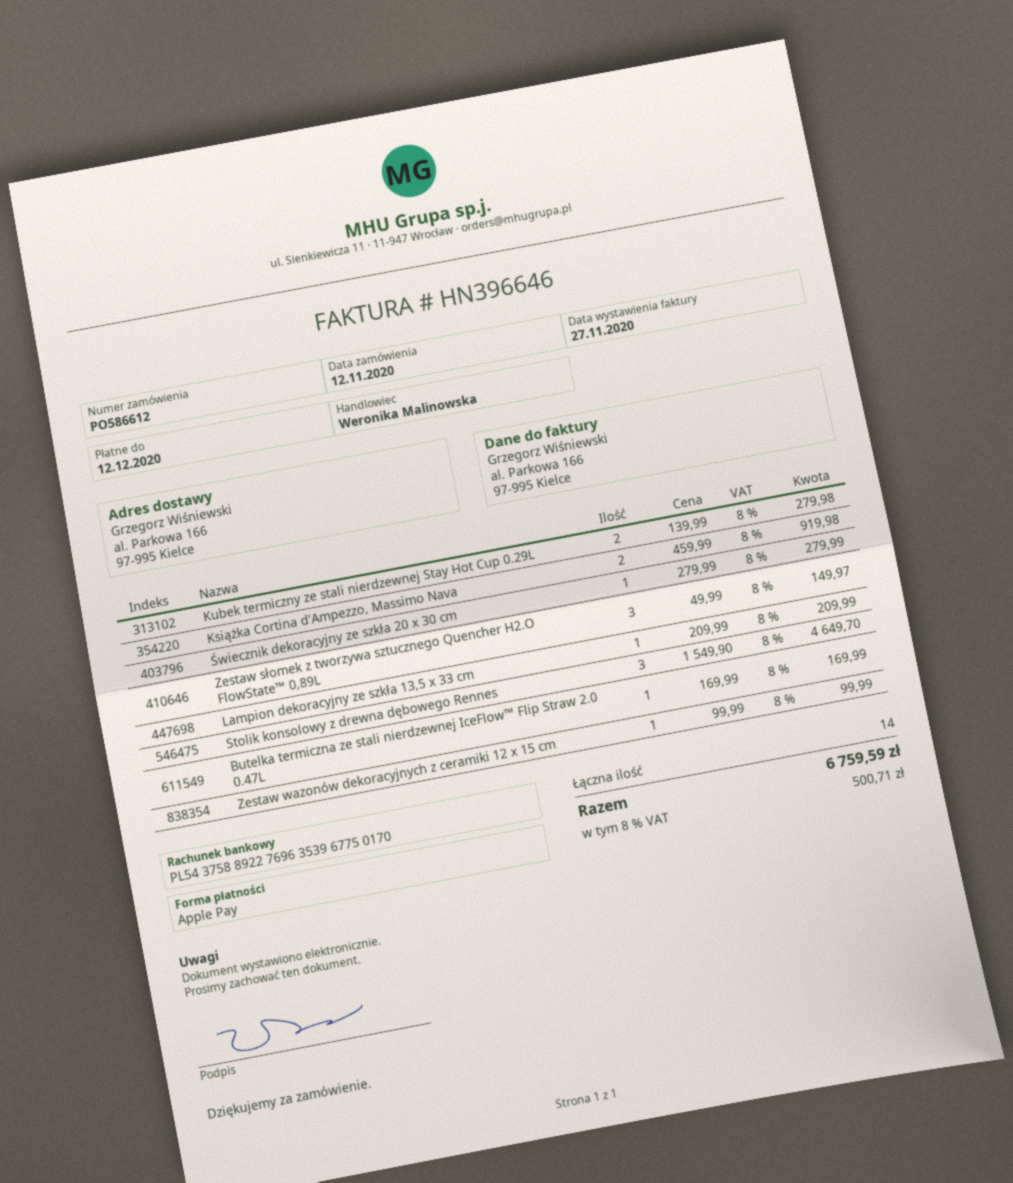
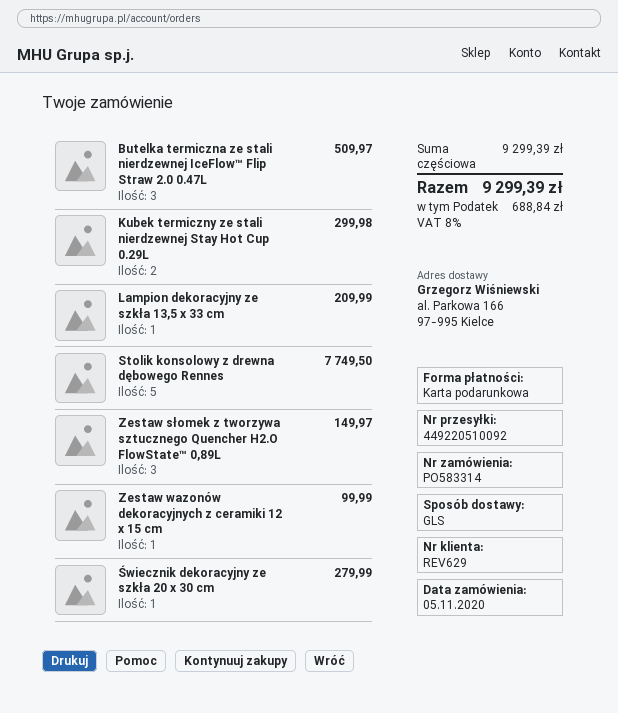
order number: PO586612 -> PO583314
order date: 2020-11-12 -> 2020-11-05
payment method: Apple Pay -> gift card
Kubek termiczny ze stali nierdzewnej Stay Hot Cup 0.29L: 2 for 279.98 -> 2 for 299.98
Książka Cortina d'Ampezzo, Massimo Nava: 2 for 919.98 -> none
Stolik konsolowy z drewna dębowego Rennes: 3 for 4649.70 -> 5 for 7749.50
Butelka termiczna ze stali nierdzewnej IceFlow™ Flip Straw 2.0 0.47L: 1 for 169.99 -> 3 for 509.97
tax: 8% = 500.71 -> 8% = 688.84
total: 6759.59 -> 9299.39

